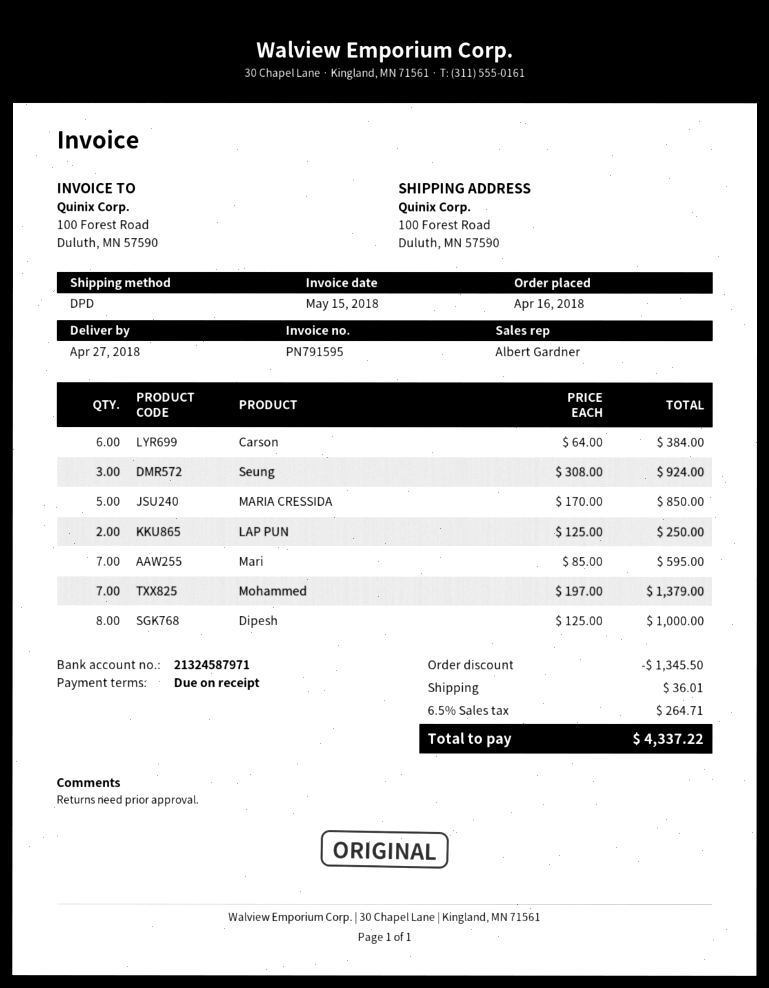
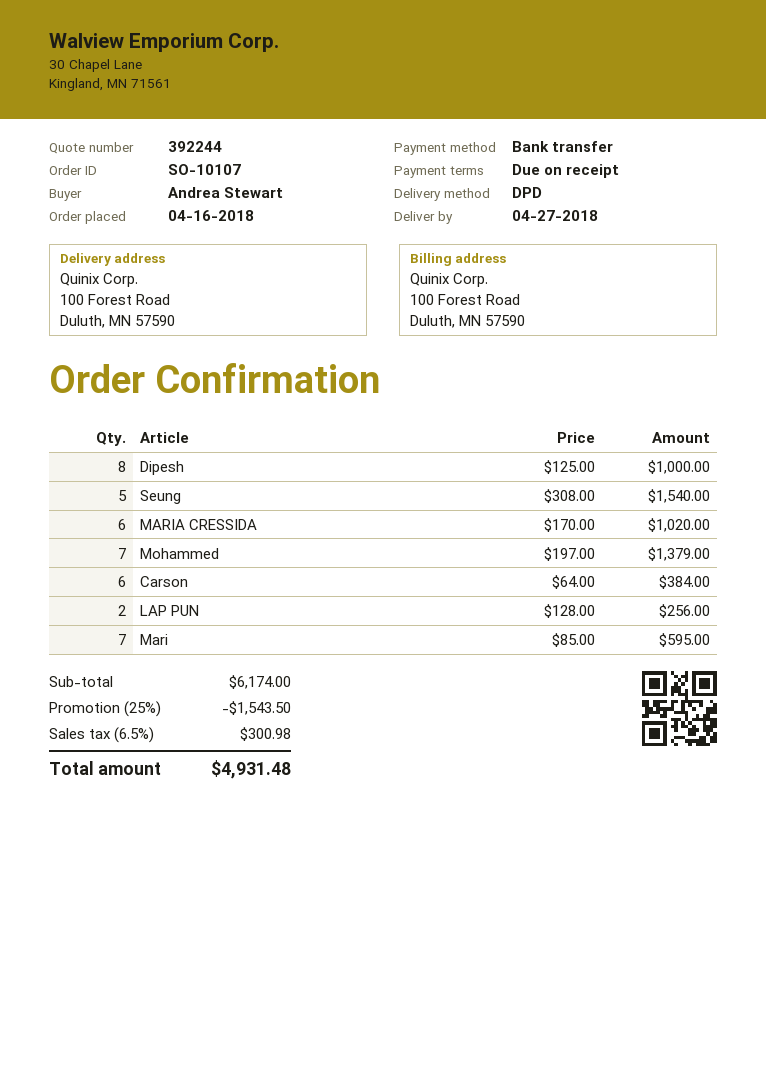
Seung: 3 x 308.00 = 924.00 -> 5 x 308.00 = 1540.00
MARIA CRESSIDA: 5 x 170.00 = 850.00 -> 6 x 170.00 = 1020.00
LAP PUN: 2 x 125.00 = 250.00 -> 2 x 128.00 = 256.00
discount: 1345.50 -> 1543.50
shipping: 36.01 -> none
tax: 6.5% = 264.71 -> 6.5% = 300.98
total: 4337.22 -> 4931.48

